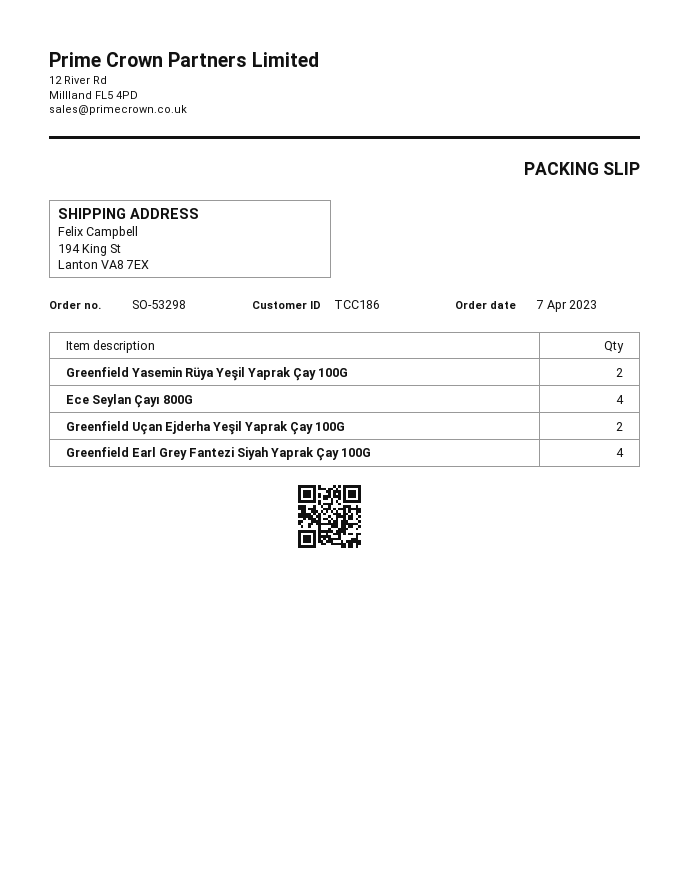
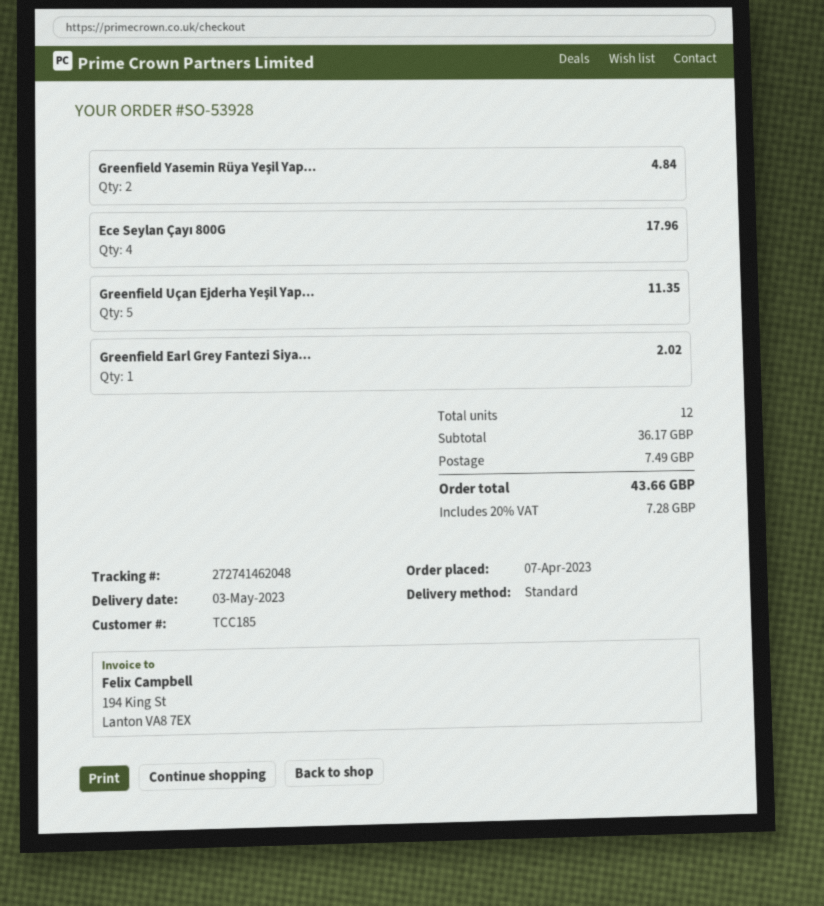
order number: SO-53298 -> SO-53928
customer number: TCC186 -> TCC185
Greenfield Uçan Ejderha Yeşil Yaprak Çay 100G: 2 -> 5
Greenfield Earl Grey Fantezi Siyah Yaprak Çay 100G: 4 -> 1

